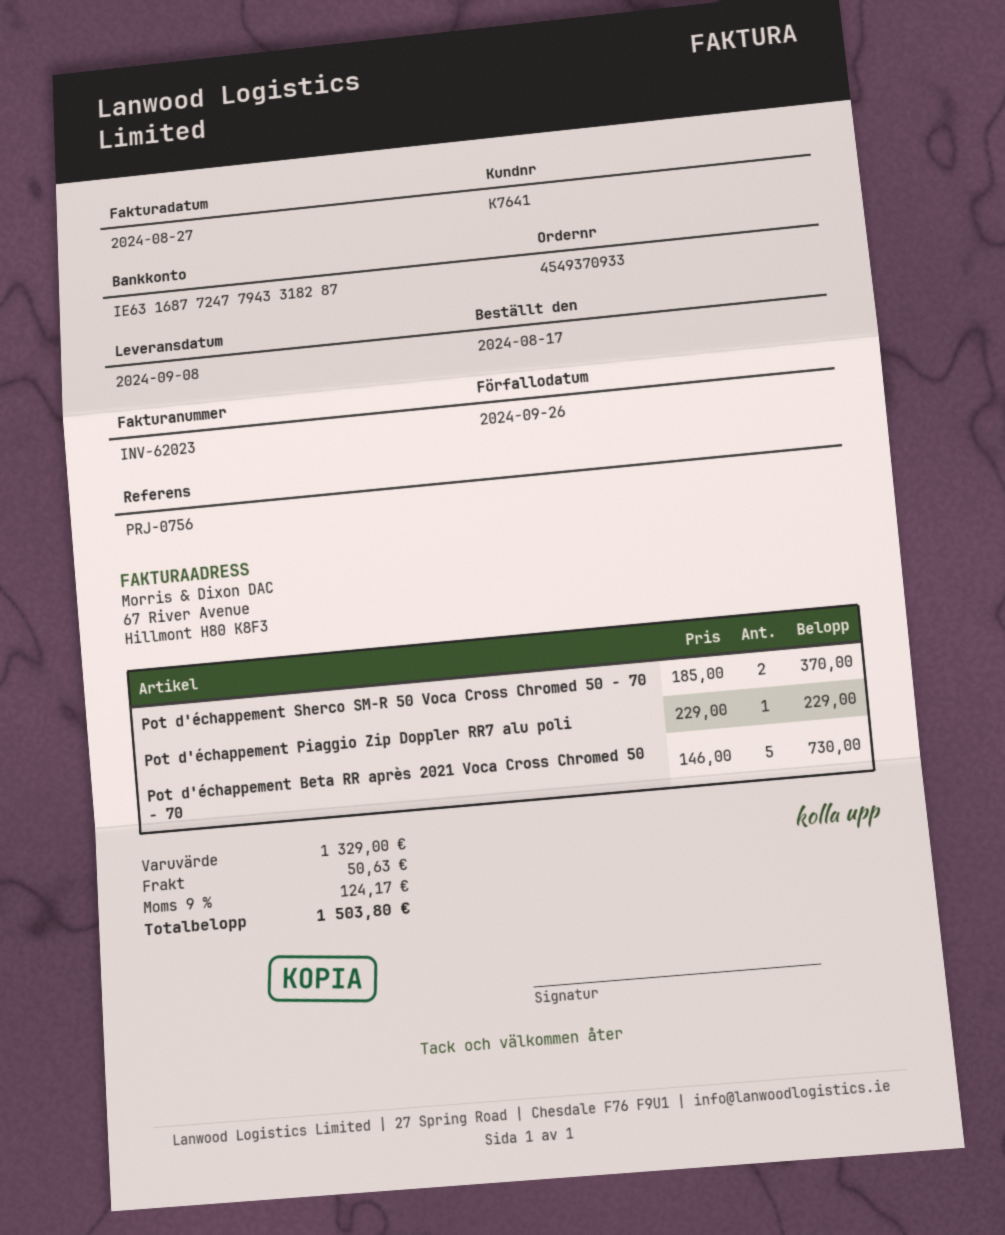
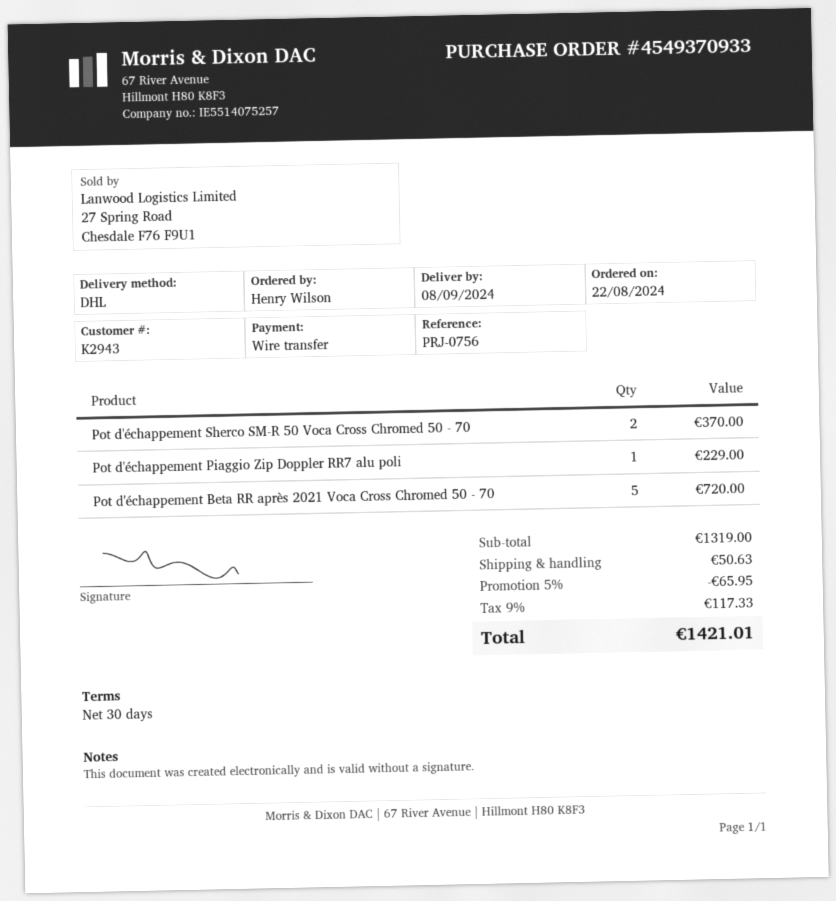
order date: 2024-08-17 -> 2024-08-22
customer number: K7641 -> K2943
Pot d'échappement Beta RR après 2021 Voca Cross Chromed 50 - 70: 5 for 730.00 -> 5 for 720.00
subtotal: 1329.00 -> 1319.00
discount: none -> 5% = 65.95
tax: 9% = 124.17 -> 9% = 117.33
total: 1503.80 -> 1421.01

